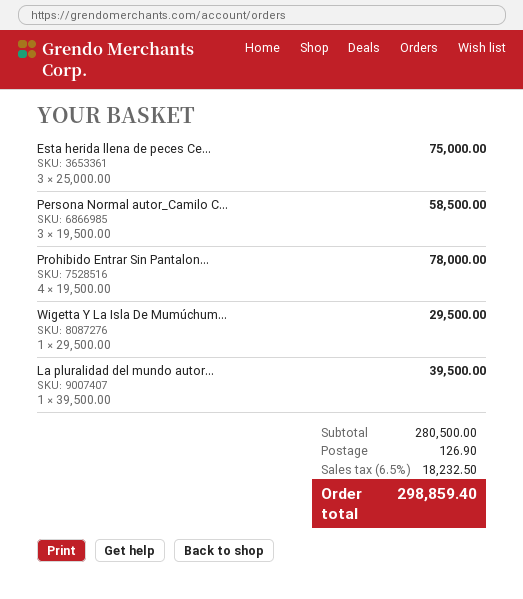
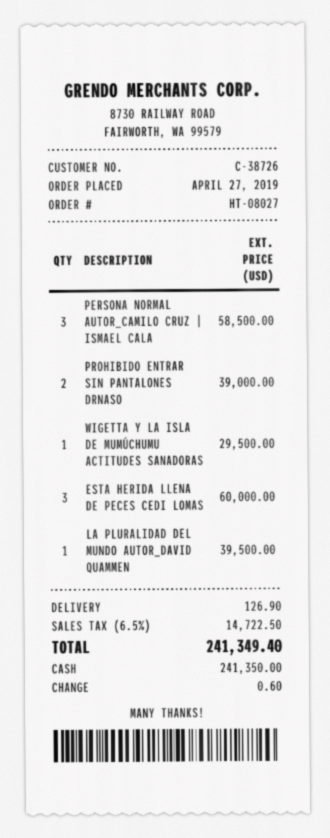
Esta herida llena de peces Ce...: 3 for 75000.00 -> 3 for 60000.00
Prohibido Entrar Sin Pantalon...: 4 for 78000.00 -> 2 for 39000.00
tax: 6.5% = 18232.50 -> 6.5% = 14722.50
total: 298859.40 -> 241349.40

